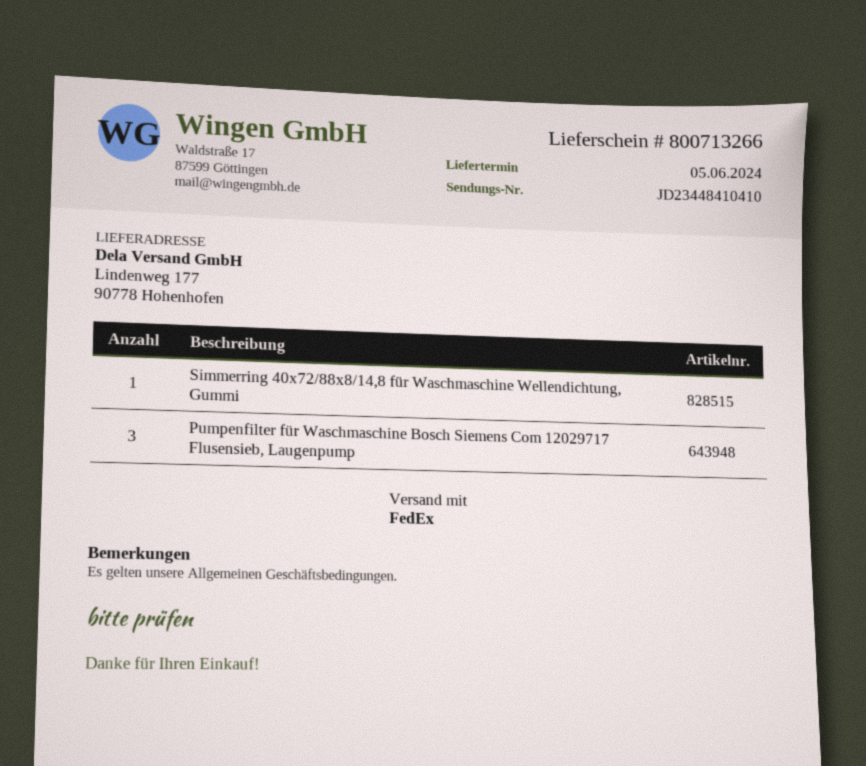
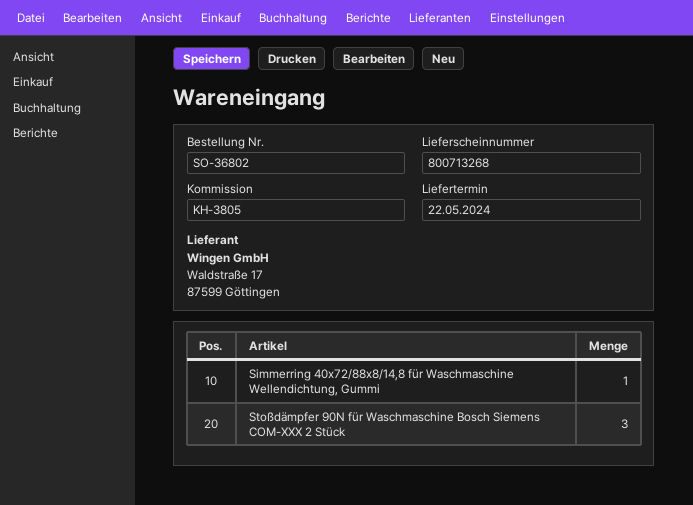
delivery note number: 800713266 -> 800713268
delivery date: 2024-06-05 -> 2024-05-22
Pumpenfilter für Waschmaschine Bosch Siemens Com 12029717 Flusensieb, Laugenpump: 3 -> none
Stoßdämpfer 90N für Waschmaschine Bosch Siemens COM-XXX 2 Stück: none -> 3

